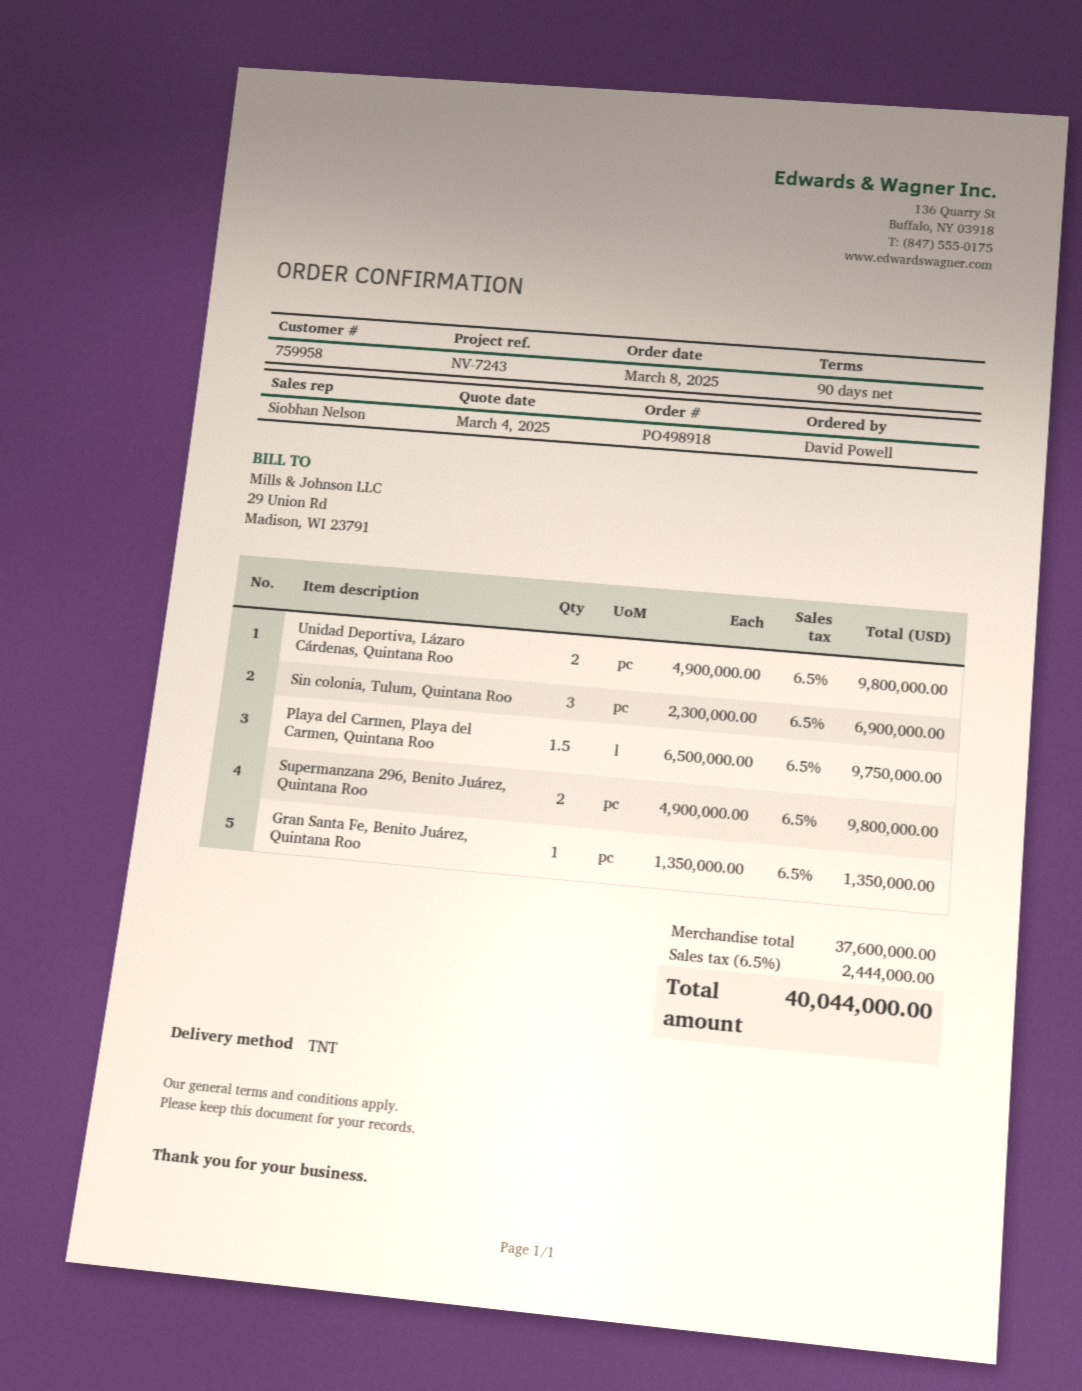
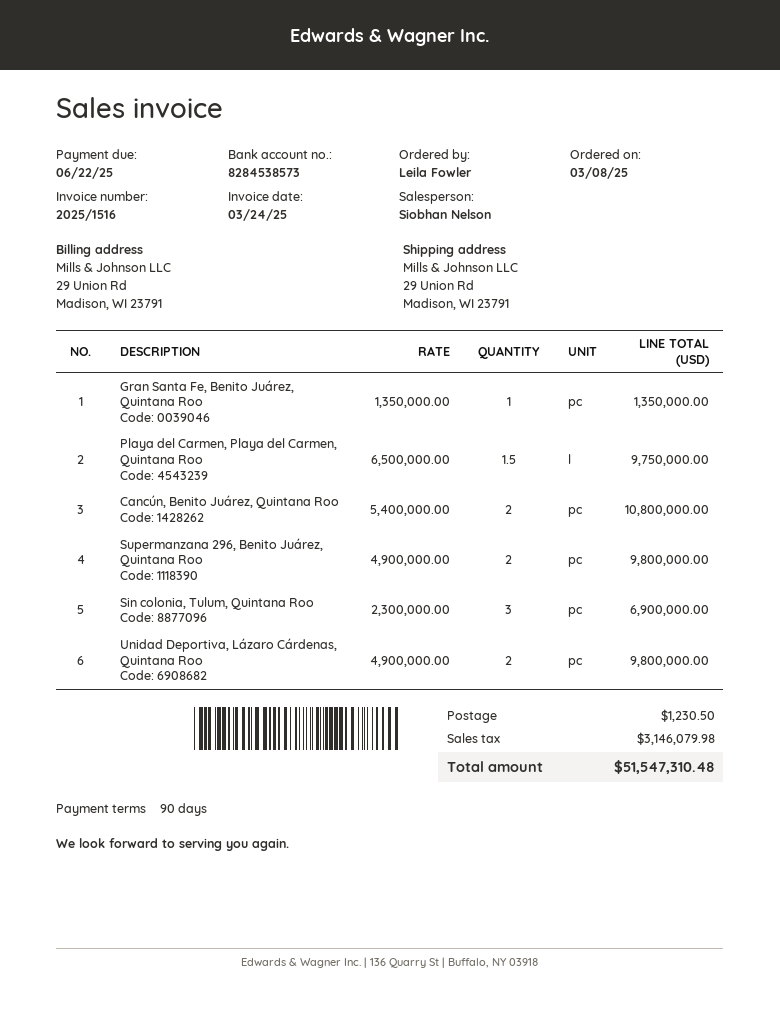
ordered by: David Powell -> Leila Fowler
Cancún, Benito Juárez, Quintana Roo: none -> 2 x 5400000.00 = 10800000.00
shipping: none -> 1230.50
tax: 2444000.00 -> 3146079.98
total: 40044000.00 -> 51547310.48

